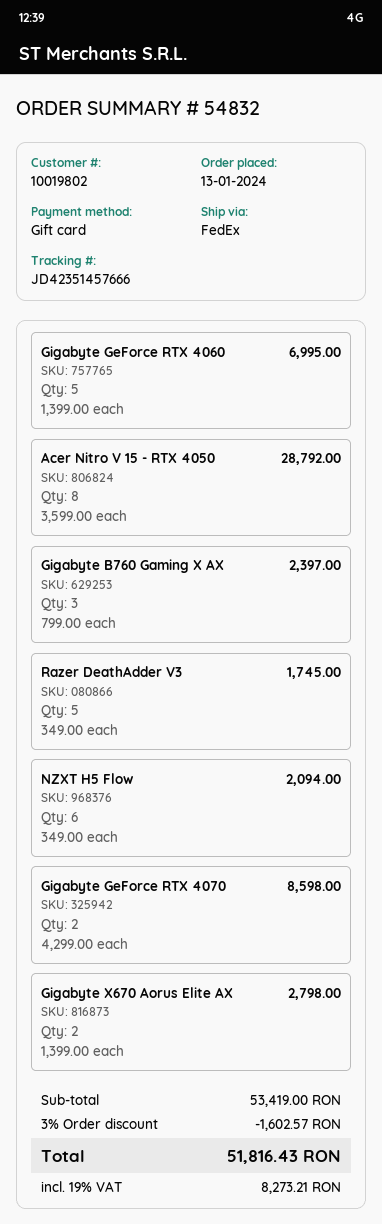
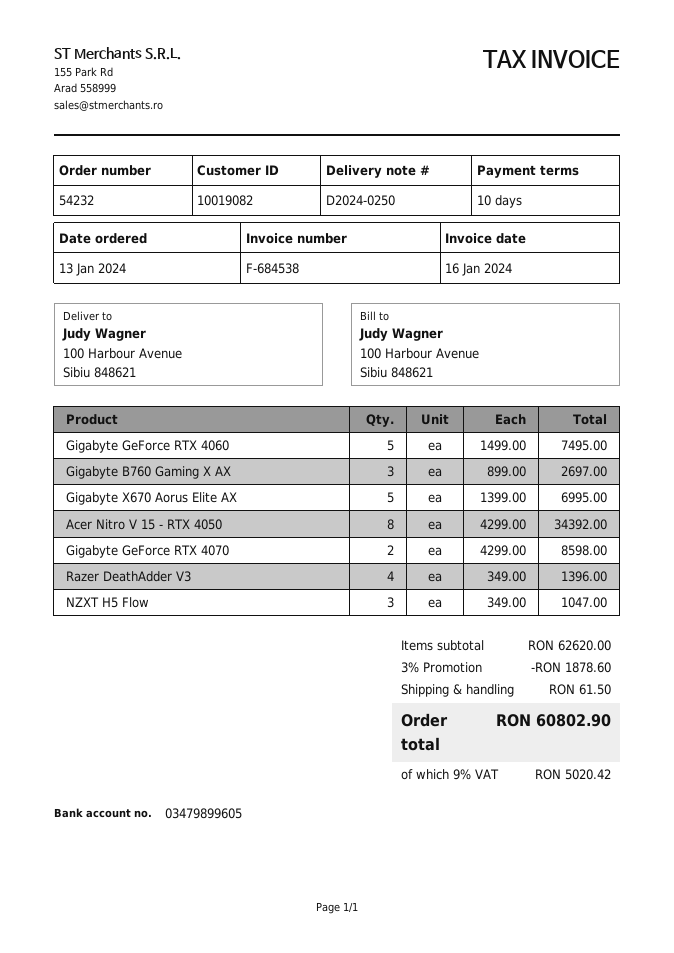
order number: 54832 -> 54232
customer number: 10019802 -> 10019082
Gigabyte GeForce RTX 4060: 5 x 1399.00 = 6995.00 -> 5 x 1499.00 = 7495.00
Acer Nitro V 15 - RTX 4050: 8 x 3599.00 = 28792.00 -> 8 x 4299.00 = 34392.00
Gigabyte B760 Gaming X AX: 3 x 799.00 = 2397.00 -> 3 x 899.00 = 2697.00
Razer DeathAdder V3: 5 x 349.00 = 1745.00 -> 4 x 349.00 = 1396.00
NZXT H5 Flow: 6 x 349.00 = 2094.00 -> 3 x 349.00 = 1047.00
Gigabyte X670 Aorus Elite AX: 2 x 1399.00 = 2798.00 -> 5 x 1399.00 = 6995.00
subtotal: 53419.00 -> 62620.00
discount: 3% = 1602.57 -> 3% = 1878.60
shipping: none -> 61.50
tax: 19% = 8273.21 -> 9% = 5020.42
total: 51816.43 -> 60802.90

